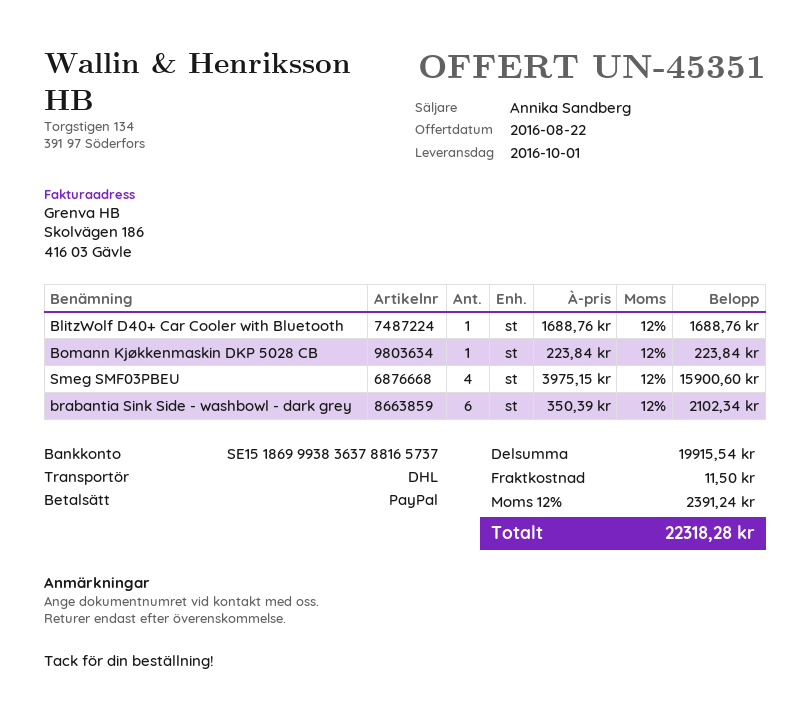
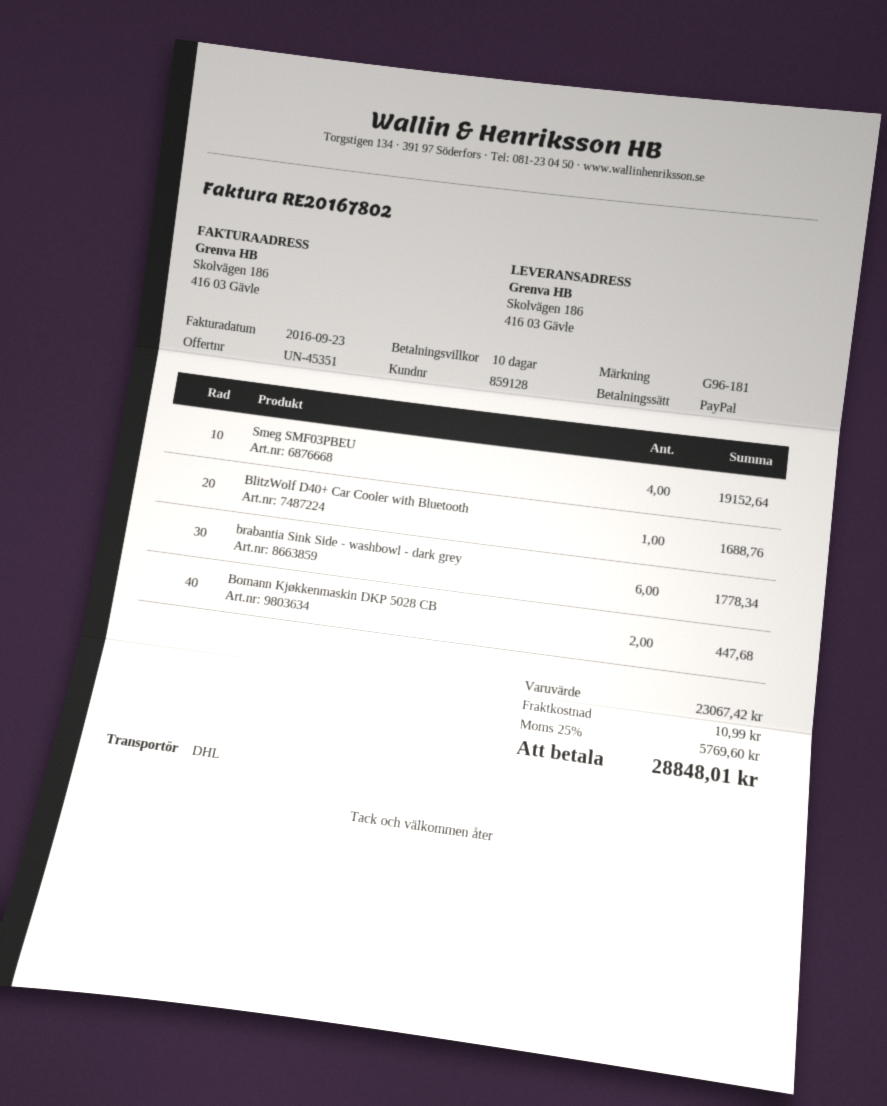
Bomann Kjøkkenmaskin DKP 5028 CB: 1 for 223.84 -> 2 for 447.68
Smeg SMF03PBEU: 4 for 15900.60 -> 4 for 19152.64
brabantia Sink Side - washbowl - dark grey: 6 for 2102.34 -> 6 for 1778.34
subtotal: 19915.54 -> 23067.42
shipping: 11.50 -> 10.99
tax: 12% = 2391.24 -> 25% = 5769.60
total: 22318.28 -> 28848.01

